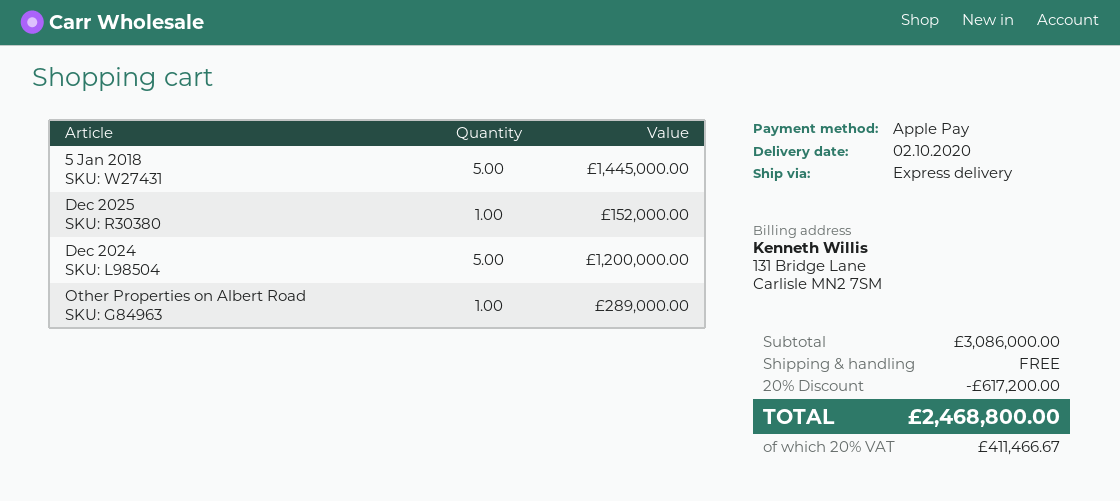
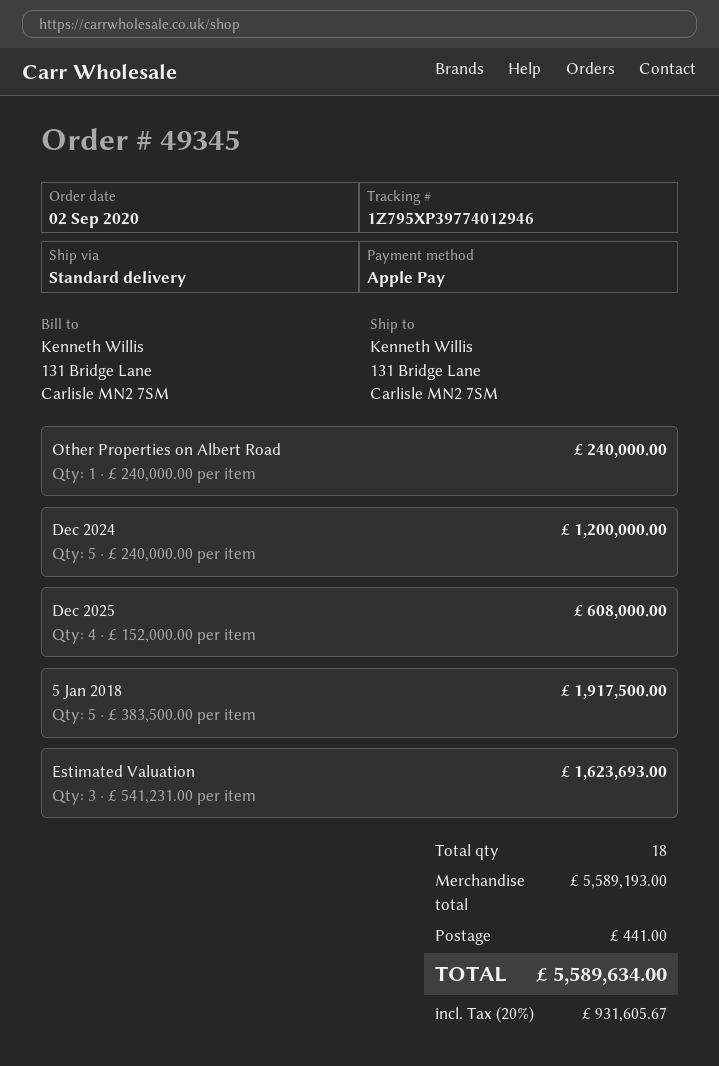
shipping method: express -> standard
5 Jan 2018: 5 for 1445000.00 -> 5 for 1917500.00
Dec 2025: 1 for 152000.00 -> 4 for 608000.00
Other Properties on Albert Road: 1 for 289000.00 -> 1 for 240000.00
Estimated Valuation: none -> 3 for 1623693.00
subtotal: 3086000.00 -> 5589193.00
discount: 20% = 617200.00 -> none
shipping: 0.00 -> 441.00
tax: 20% = 411466.67 -> 20% = 931605.67
total: 2468800.00 -> 5589634.00

